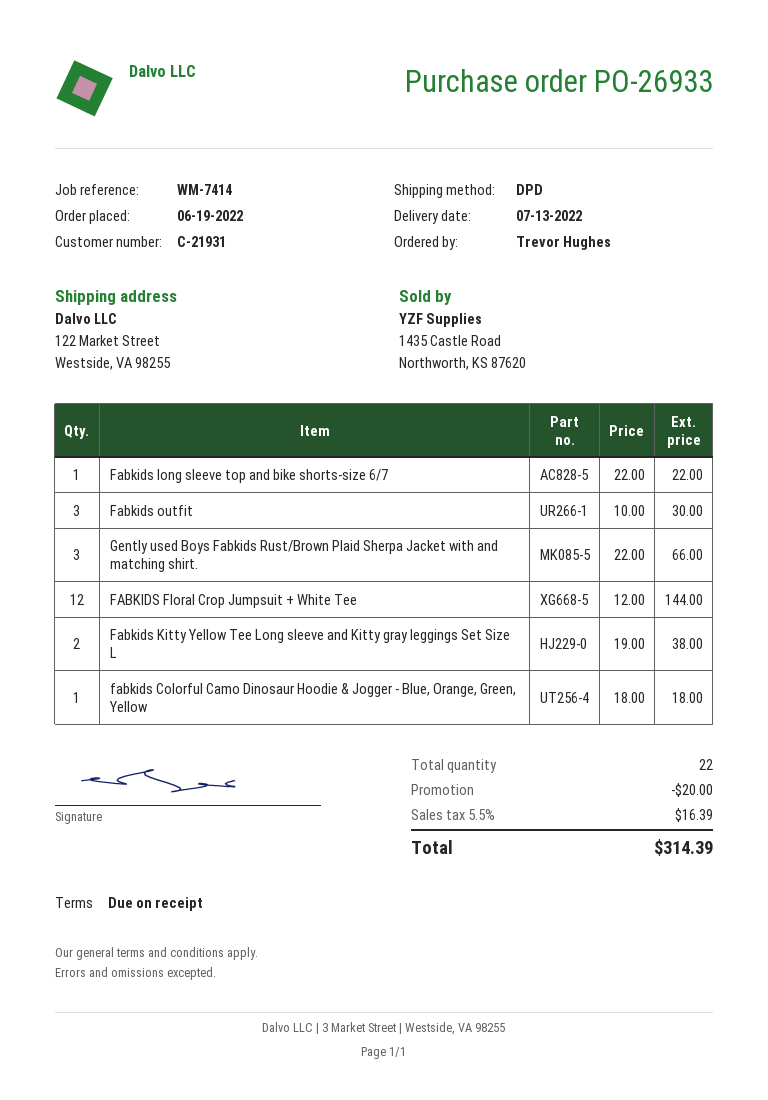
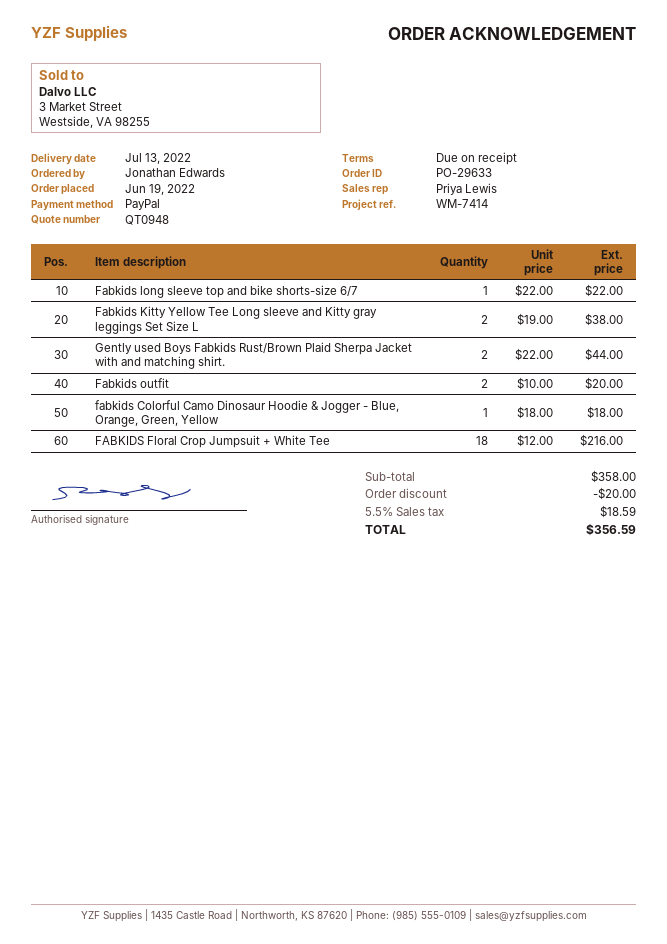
order number: PO-26933 -> PO-29633
ordered by: Trevor Hughes -> Jonathan Edwards
Fabkids outfit: 3 x 10.00 = 30.00 -> 2 x 10.00 = 20.00
Gently used Boys Fabkids Rust/Brown Plaid Sherpa Jacket with and matching shirt.: 3 x 22.00 = 66.00 -> 2 x 22.00 = 44.00
FABKIDS Floral Crop Jumpsuit + White Tee: 12 x 12.00 = 144.00 -> 18 x 12.00 = 216.00
tax: 5.5% = 16.39 -> 5.5% = 18.59
total: 314.39 -> 356.59

